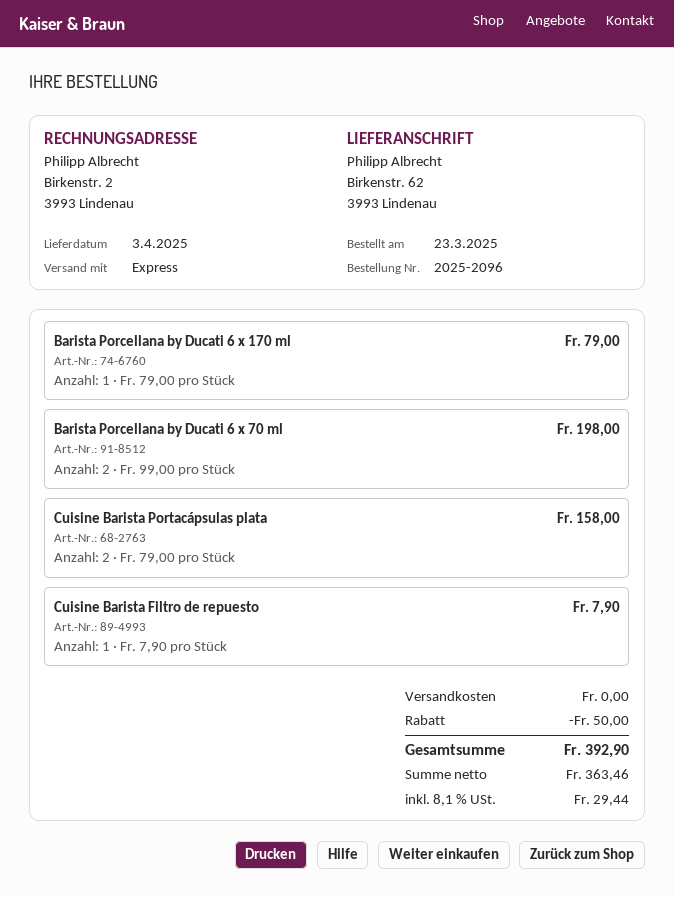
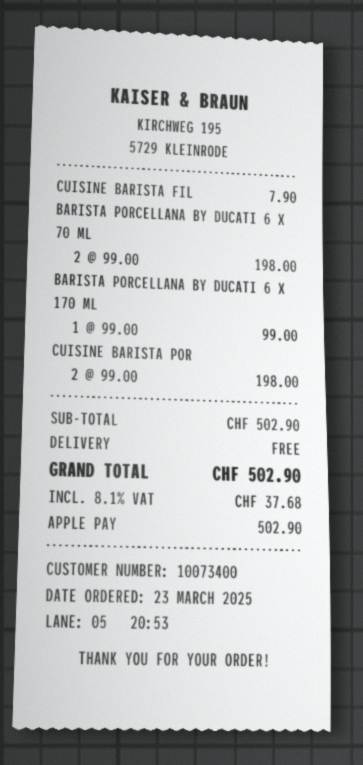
Barista Porcellana by Ducati 6 x 170 ml: 1 x 79.00 = 79.00 -> 1 x 99.00 = 99.00
Cuisine Barista Portacápsulas plata: 2 x 79.00 = 158.00 -> 2 x 99.00 = 198.00
discount: 50.00 -> none
tax: 8.1% = 29.44 -> 8.1% = 37.68
total: 392.90 -> 502.90

